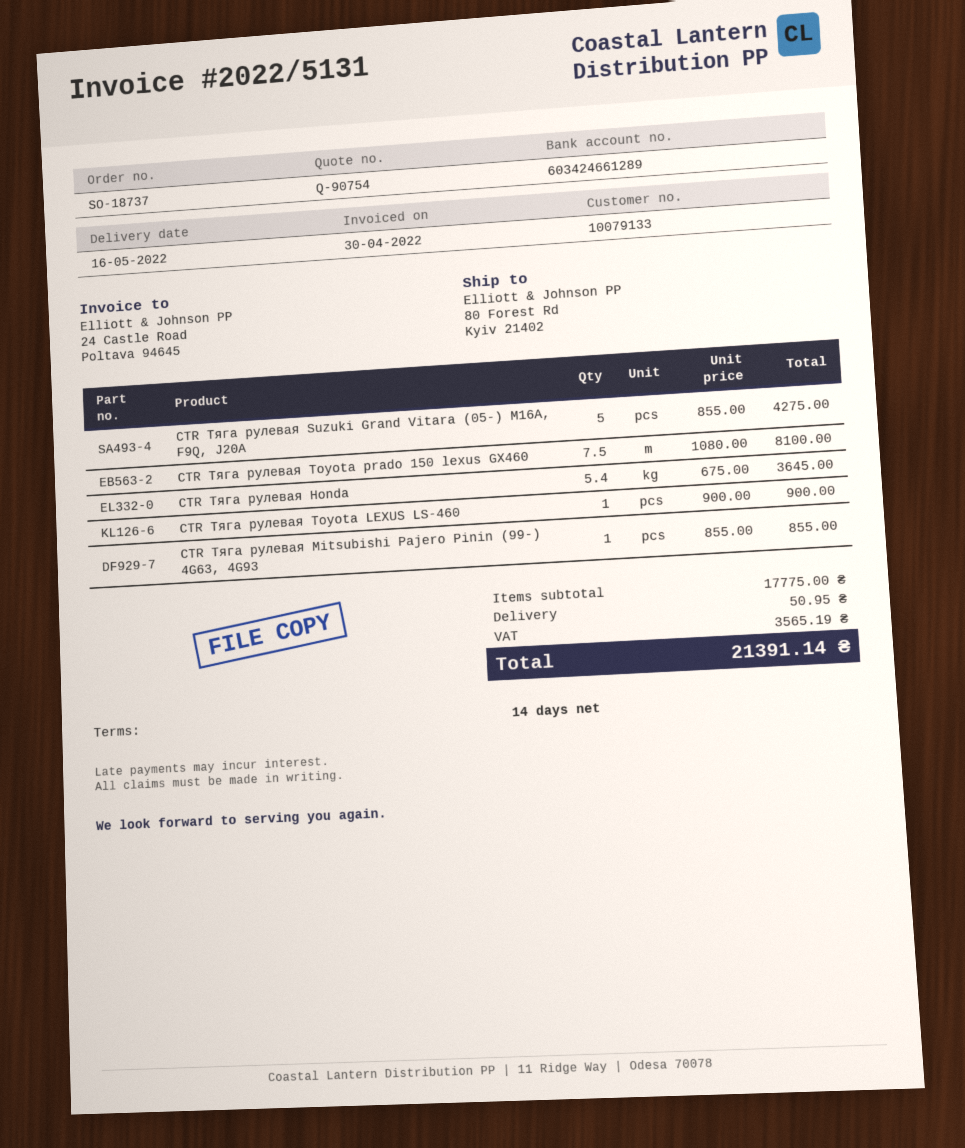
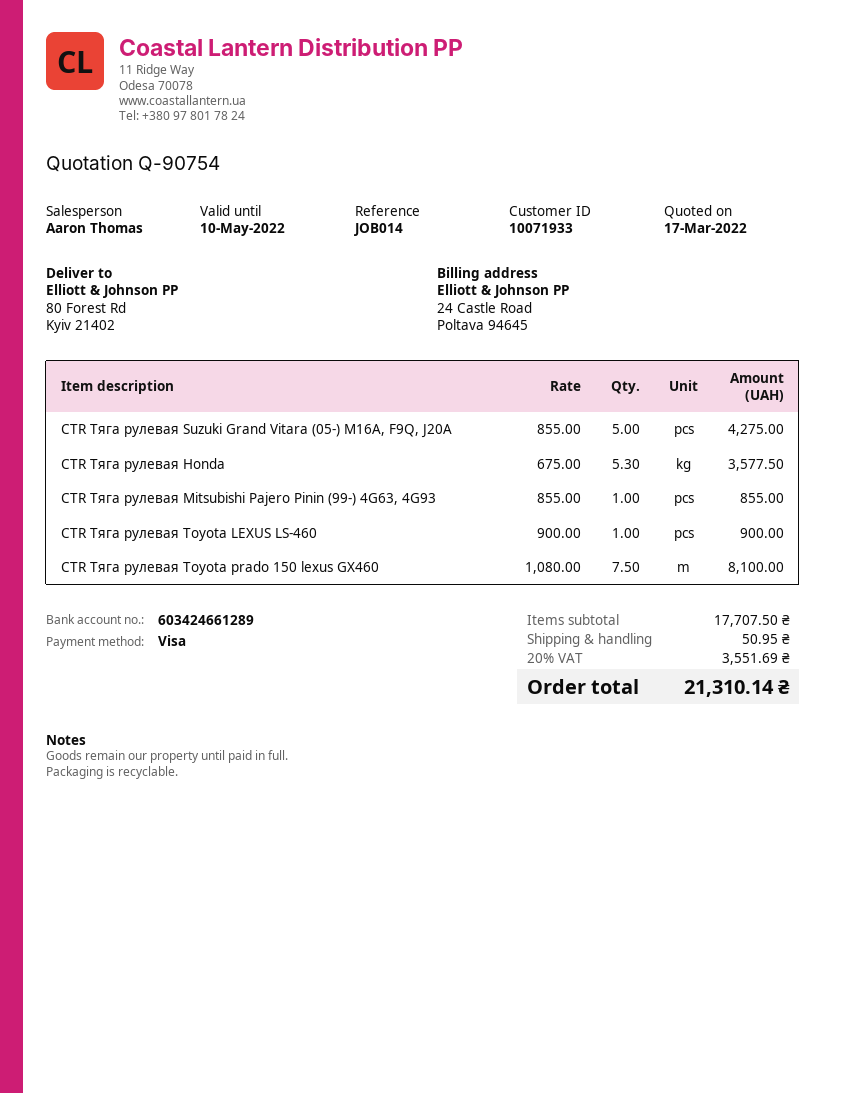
customer number: 10079133 -> 10071933
CTR Тяга рулевая Honda: 5.4 x 675.00 = 3645.00 -> 5.3 x 675.00 = 3577.50
subtotal: 17775.00 -> 17707.50
tax: 3565.19 -> 3551.69
total: 21391.14 -> 21310.14

